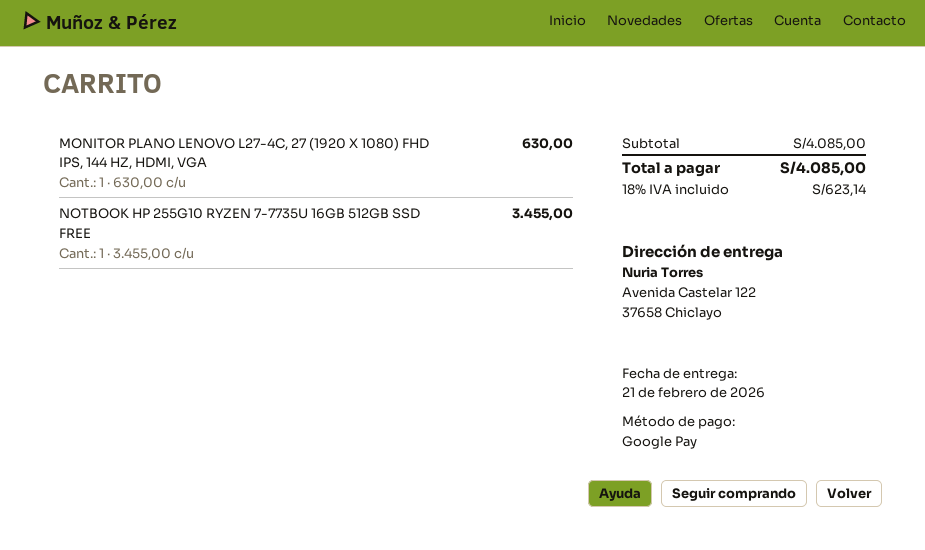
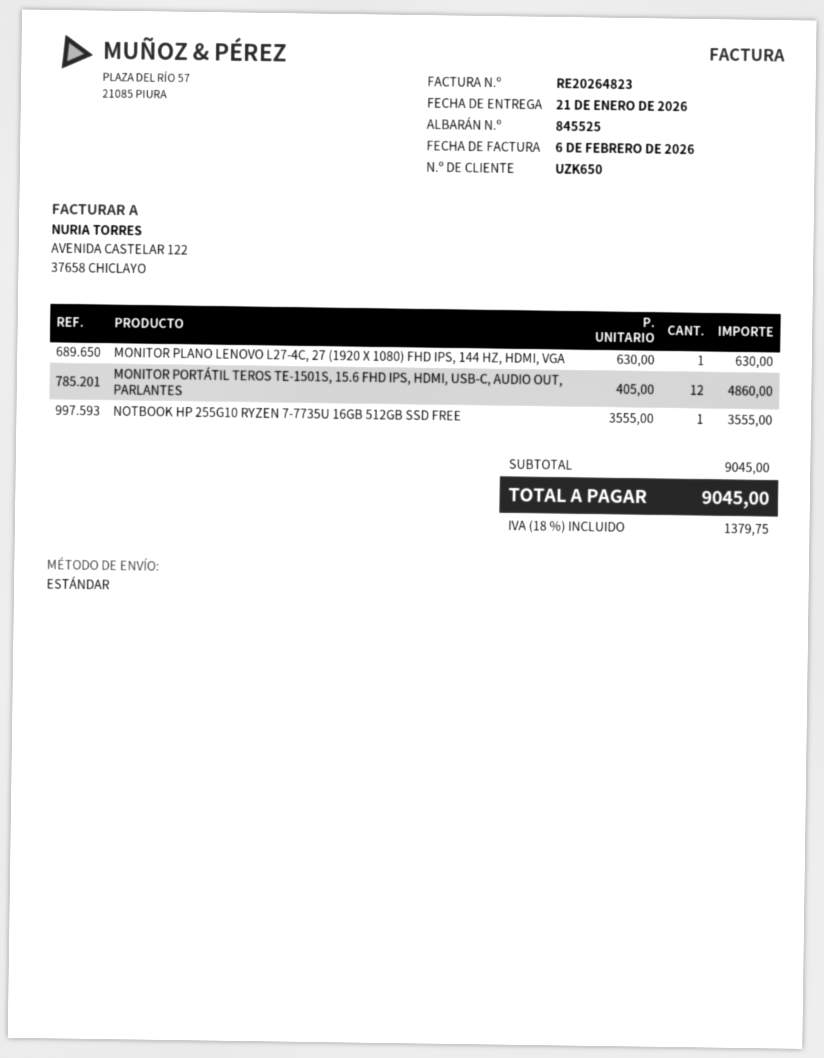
delivery date: 2026-02-21 -> 2026-01-21
NOTBOOK HP 255G10 RYZEN 7-7735U 16GB 512GB SSD FREE: 1 x 3455.00 = 3455.00 -> 1 x 3555.00 = 3555.00
MONITOR PORTÁTIL TEROS TE-1501S, 15.6 FHD IPS, HDMI, USB-C, AUDIO OUT, PARLANTES: none -> 12 x 405.00 = 4860.00
subtotal: 4085.00 -> 9045.00
tax: 18% = 623.14 -> 18% = 1379.75
total: 4085.00 -> 9045.00

